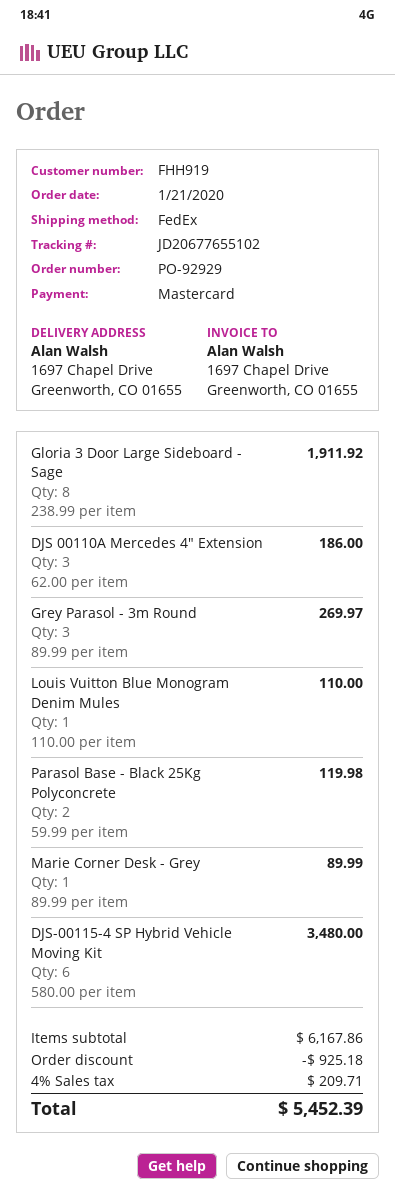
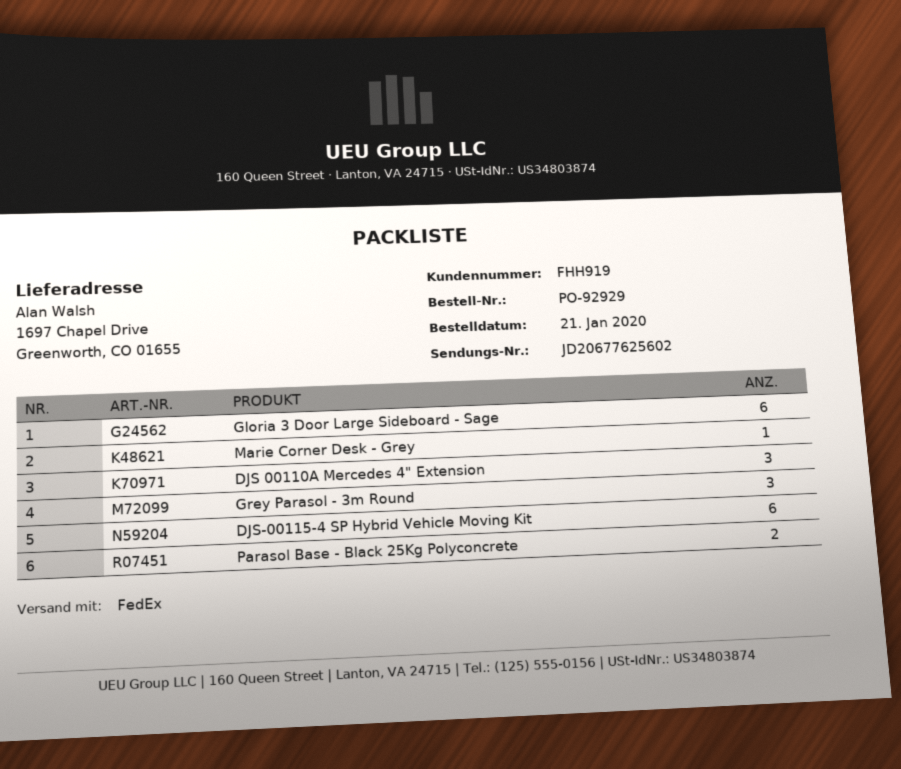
tracking number: JD20677655102 -> JD20677625602
Gloria 3 Door Large Sideboard - Sage: 8 -> 6
Louis Vuitton Blue Monogram Denim Mules: 1 -> none

